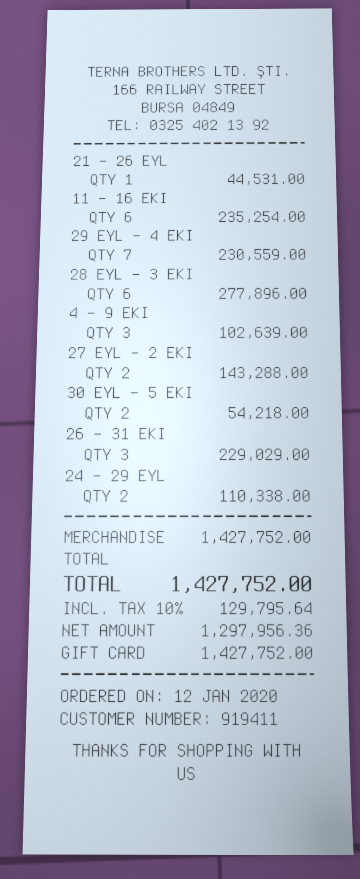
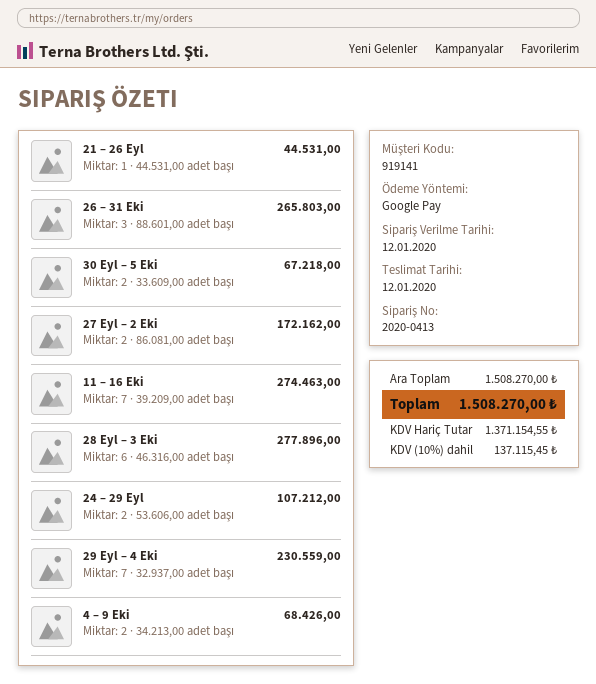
customer number: 919411 -> 919141
payment method: gift card -> Google Pay
11 – 16 EKI: 6 for 235254.00 -> 7 for 274463.00
4 – 9 EKI: 3 for 102639.00 -> 2 for 68426.00
27 EYL – 2 EKI: 2 for 143288.00 -> 2 for 172162.00
30 EYL – 5 EKI: 2 for 54218.00 -> 2 for 67218.00
26 – 31 EKI: 3 for 229029.00 -> 3 for 265803.00
24 – 29 EYL: 2 for 110338.00 -> 2 for 107212.00
subtotal: 1427752.00 -> 1508270.00
net: 1297956.36 -> 1371154.55
tax: 10% = 129795.64 -> 10% = 137115.45
total: 1427752.00 -> 1508270.00

